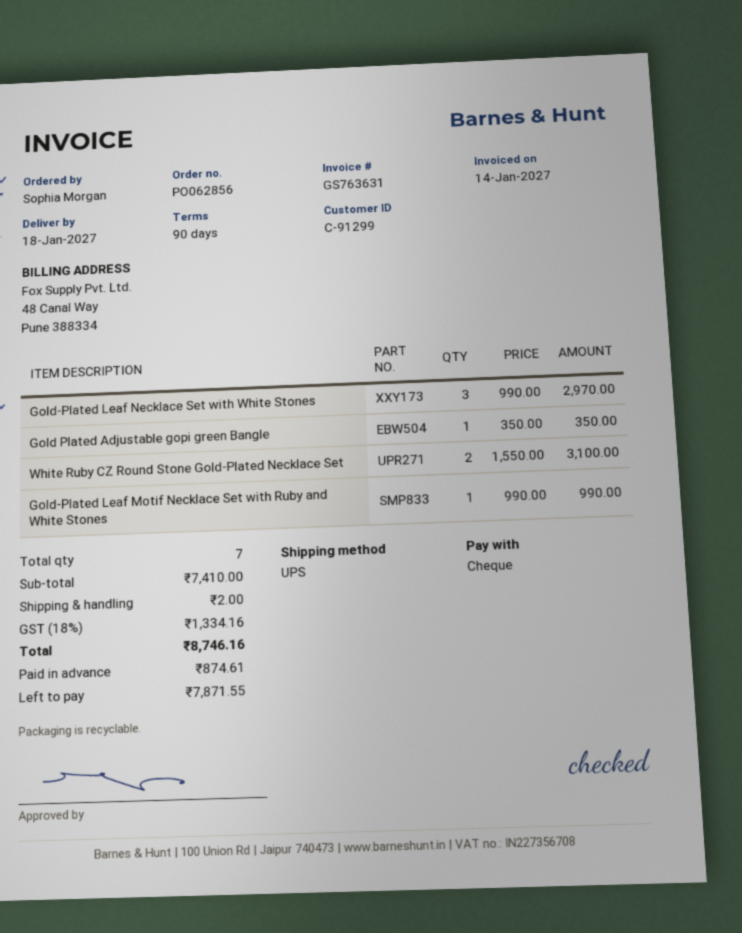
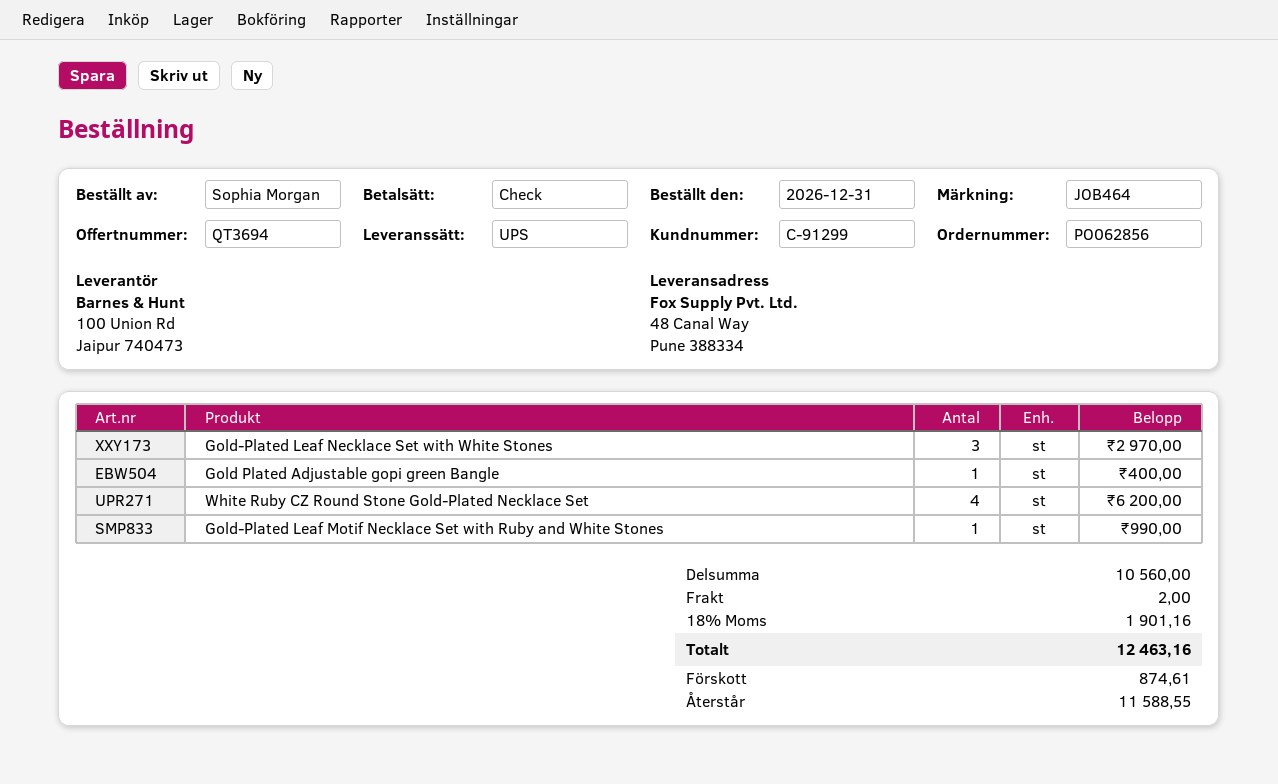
Gold Plated Adjustable gopi green Bangle: 1 for 350.00 -> 1 for 400.00
White Ruby CZ Round Stone Gold-Plated Necklace Set: 2 for 3100.00 -> 4 for 6200.00
subtotal: 7410.00 -> 10560.00
tax: 18% = 1334.16 -> 18% = 1901.16
total: 8746.16 -> 12463.16
balance: 7871.55 -> 11588.55

